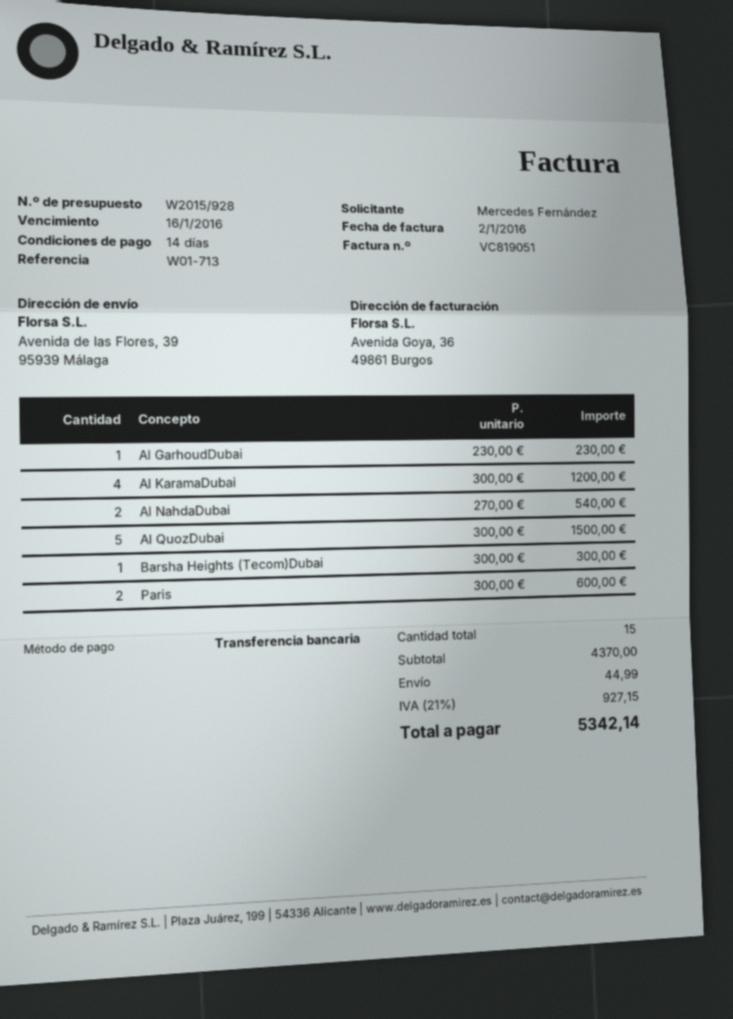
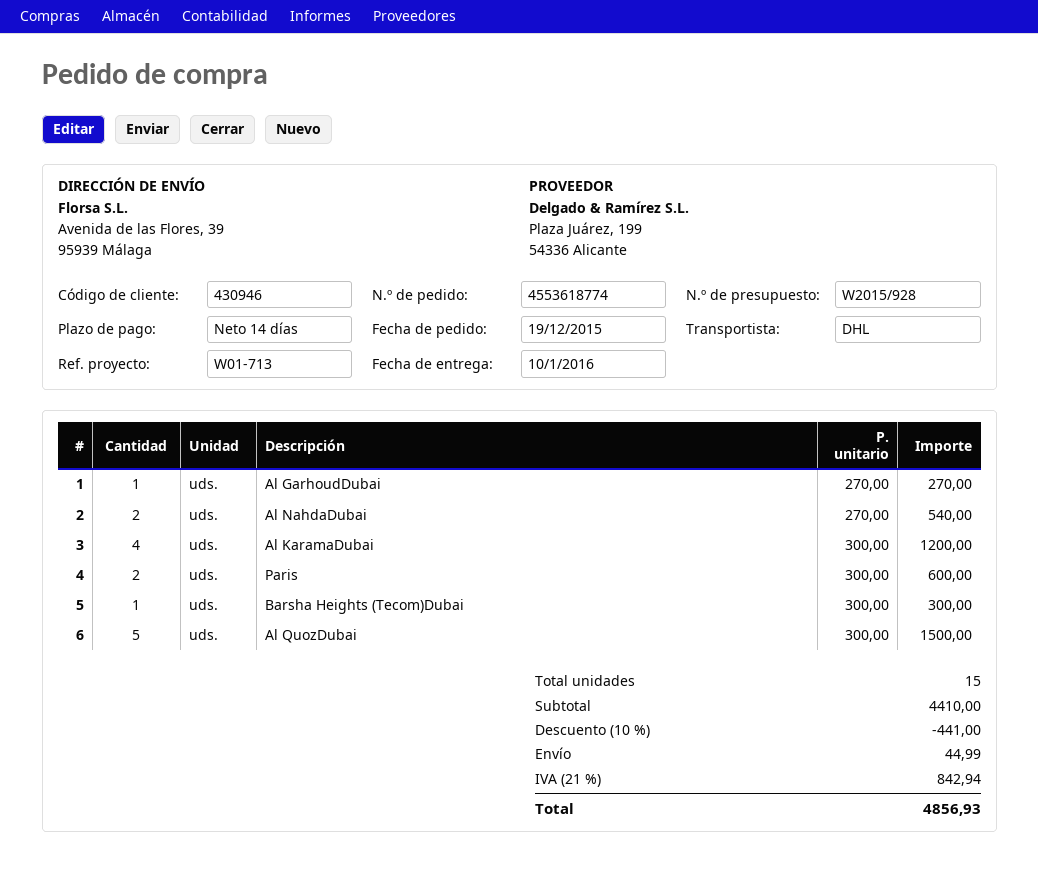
Al GarhoudDubai: 1 x 230.00 = 230.00 -> 1 x 270.00 = 270.00
subtotal: 4370.00 -> 4410.00
discount: none -> 10% = 441.00
tax: 21% = 927.15 -> 21% = 842.94
total: 5342.14 -> 4856.93

